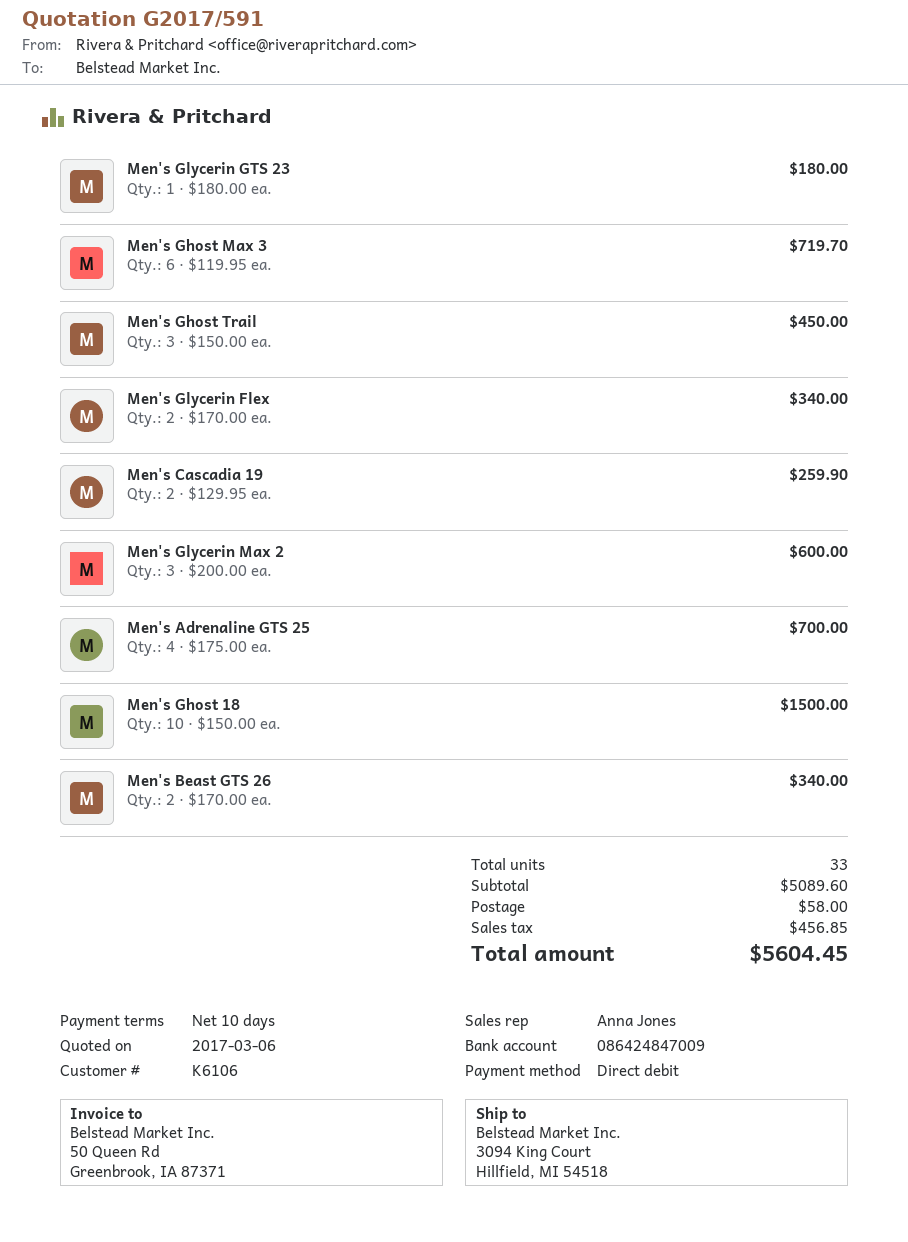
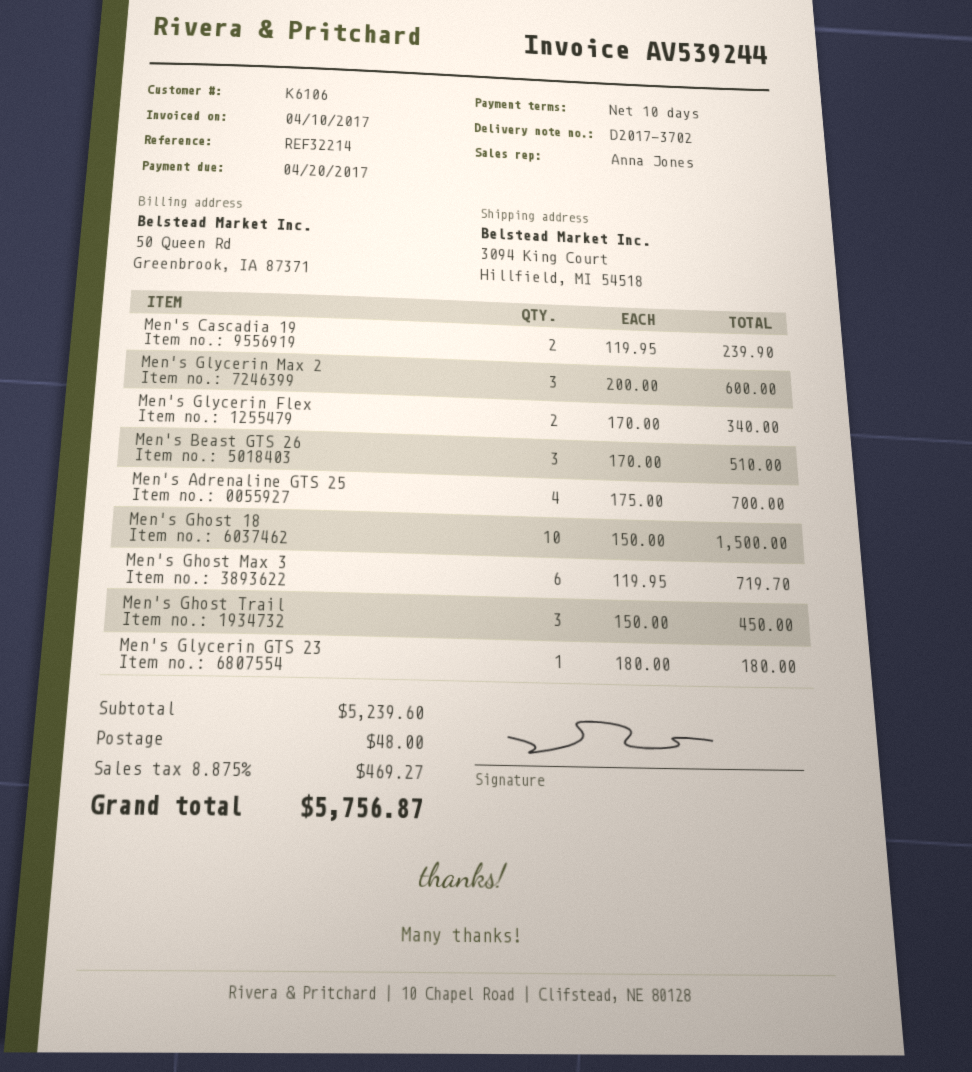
Men's Cascadia 19: 2 x 129.95 = 259.90 -> 2 x 119.95 = 239.90
Men's Beast GTS 26: 2 x 170.00 = 340.00 -> 3 x 170.00 = 510.00
subtotal: 5089.60 -> 5239.60
shipping: 58.00 -> 48.00
tax: 456.85 -> 469.27
total: 5604.45 -> 5756.87

